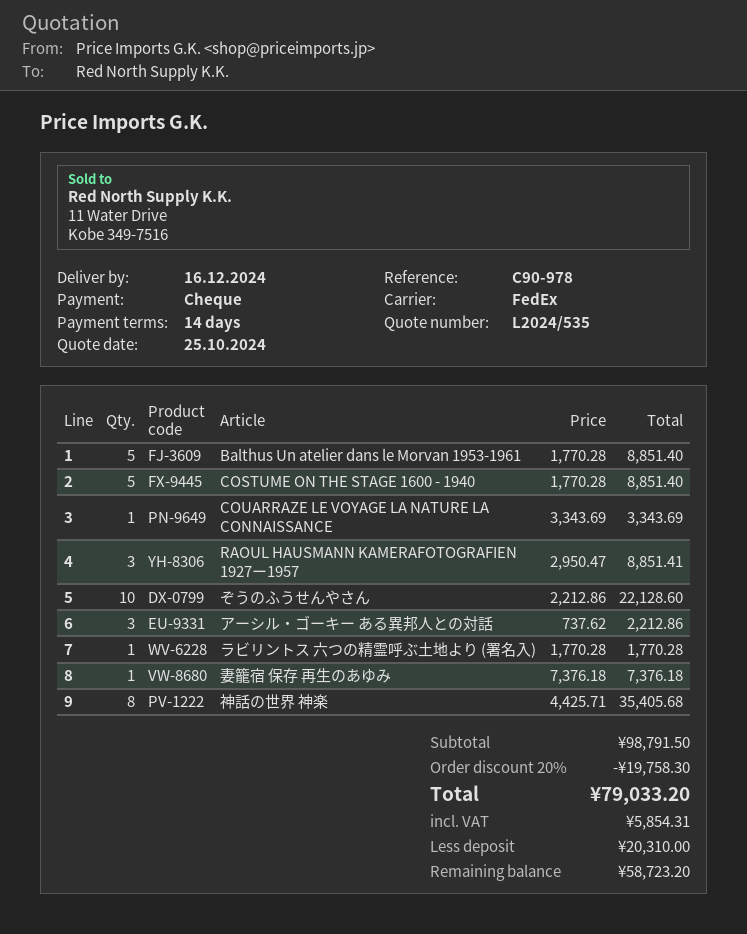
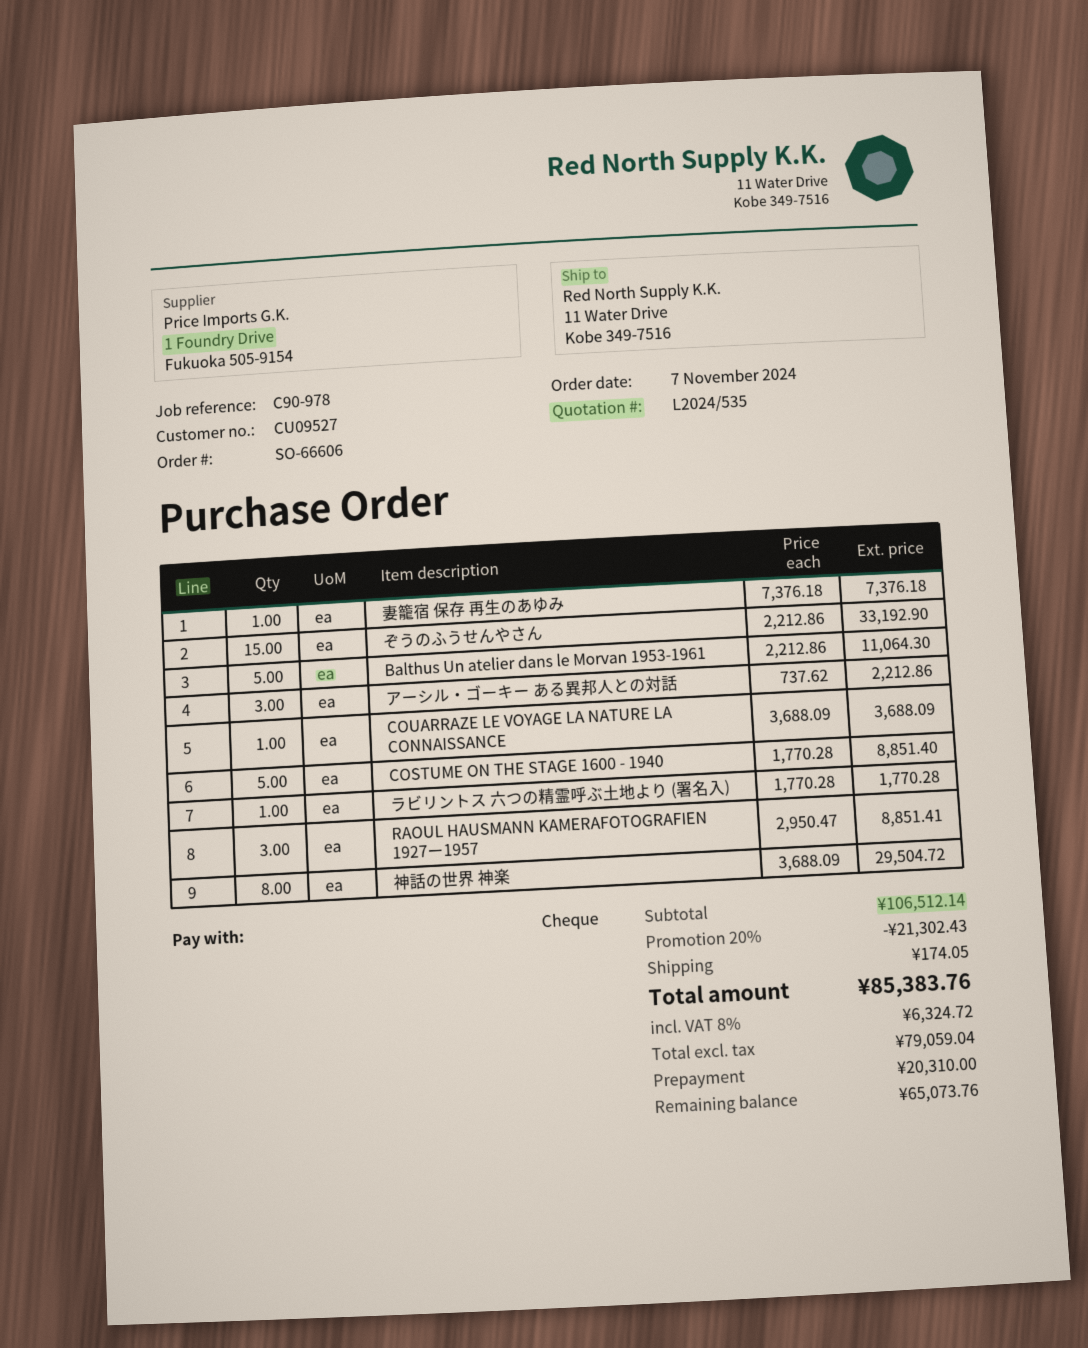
Balthus Un atelier dans le Morvan 1953-1961: 5 x 1770.28 = 8851.40 -> 5 x 2212.86 = 11064.30
COUARRAZE LE VOYAGE LA NATURE LA CONNAISSANCE: 1 x 3343.69 = 3343.69 -> 1 x 3688.09 = 3688.09
ぞうのふうせんやさん: 10 x 2212.86 = 22128.60 -> 15 x 2212.86 = 33192.90
神話の世界 神楽: 8 x 4425.71 = 35405.68 -> 8 x 3688.09 = 29504.72
subtotal: 98791.50 -> 106512.14
discount: 20% = 19758.30 -> 20% = 21302.43
shipping: none -> 174.05
tax: 5854.31 -> 6324.72
total: 79033.20 -> 85383.76
balance: 58723.20 -> 65073.76

